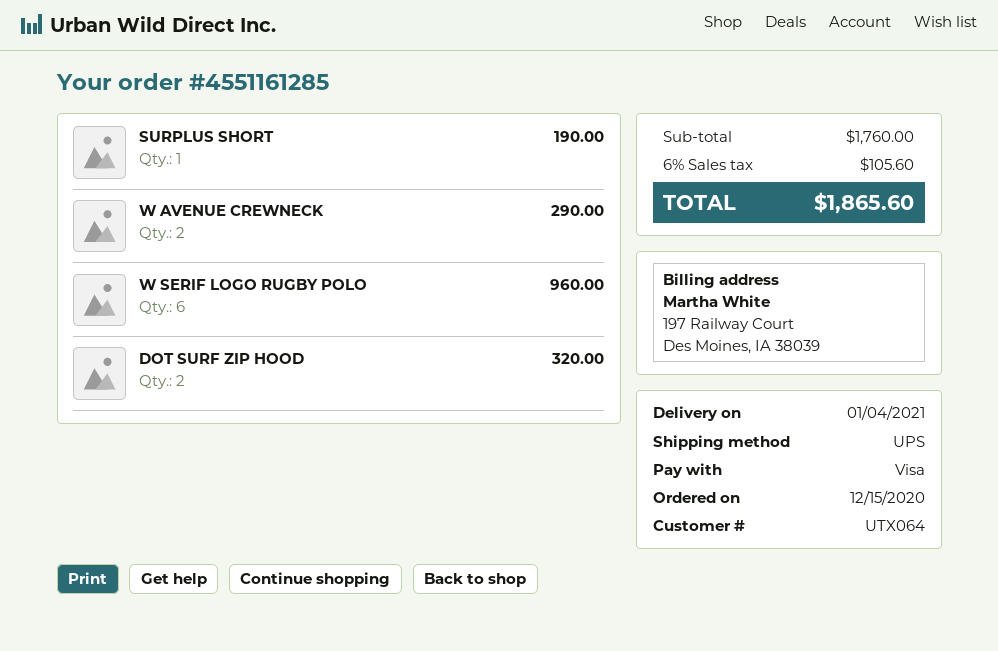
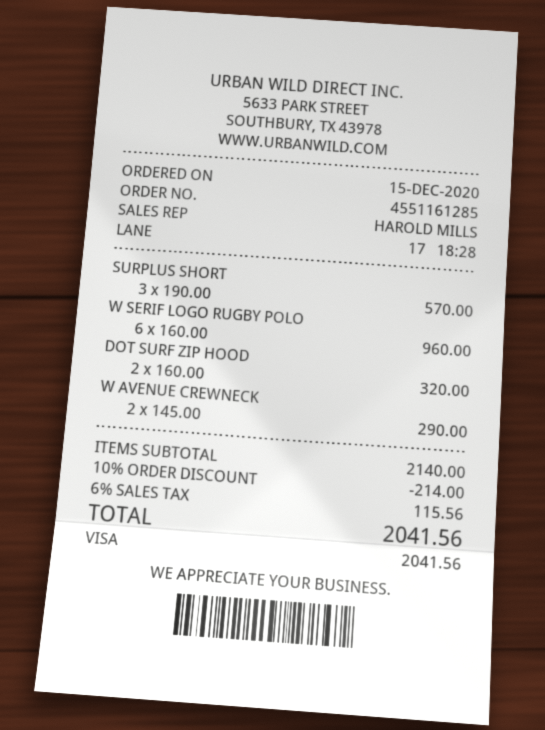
SURPLUS SHORT: 1 for 190.00 -> 3 for 570.00
subtotal: 1760.00 -> 2140.00
discount: none -> 10% = 214.00
tax: 6% = 105.60 -> 6% = 115.56
total: 1865.60 -> 2041.56

